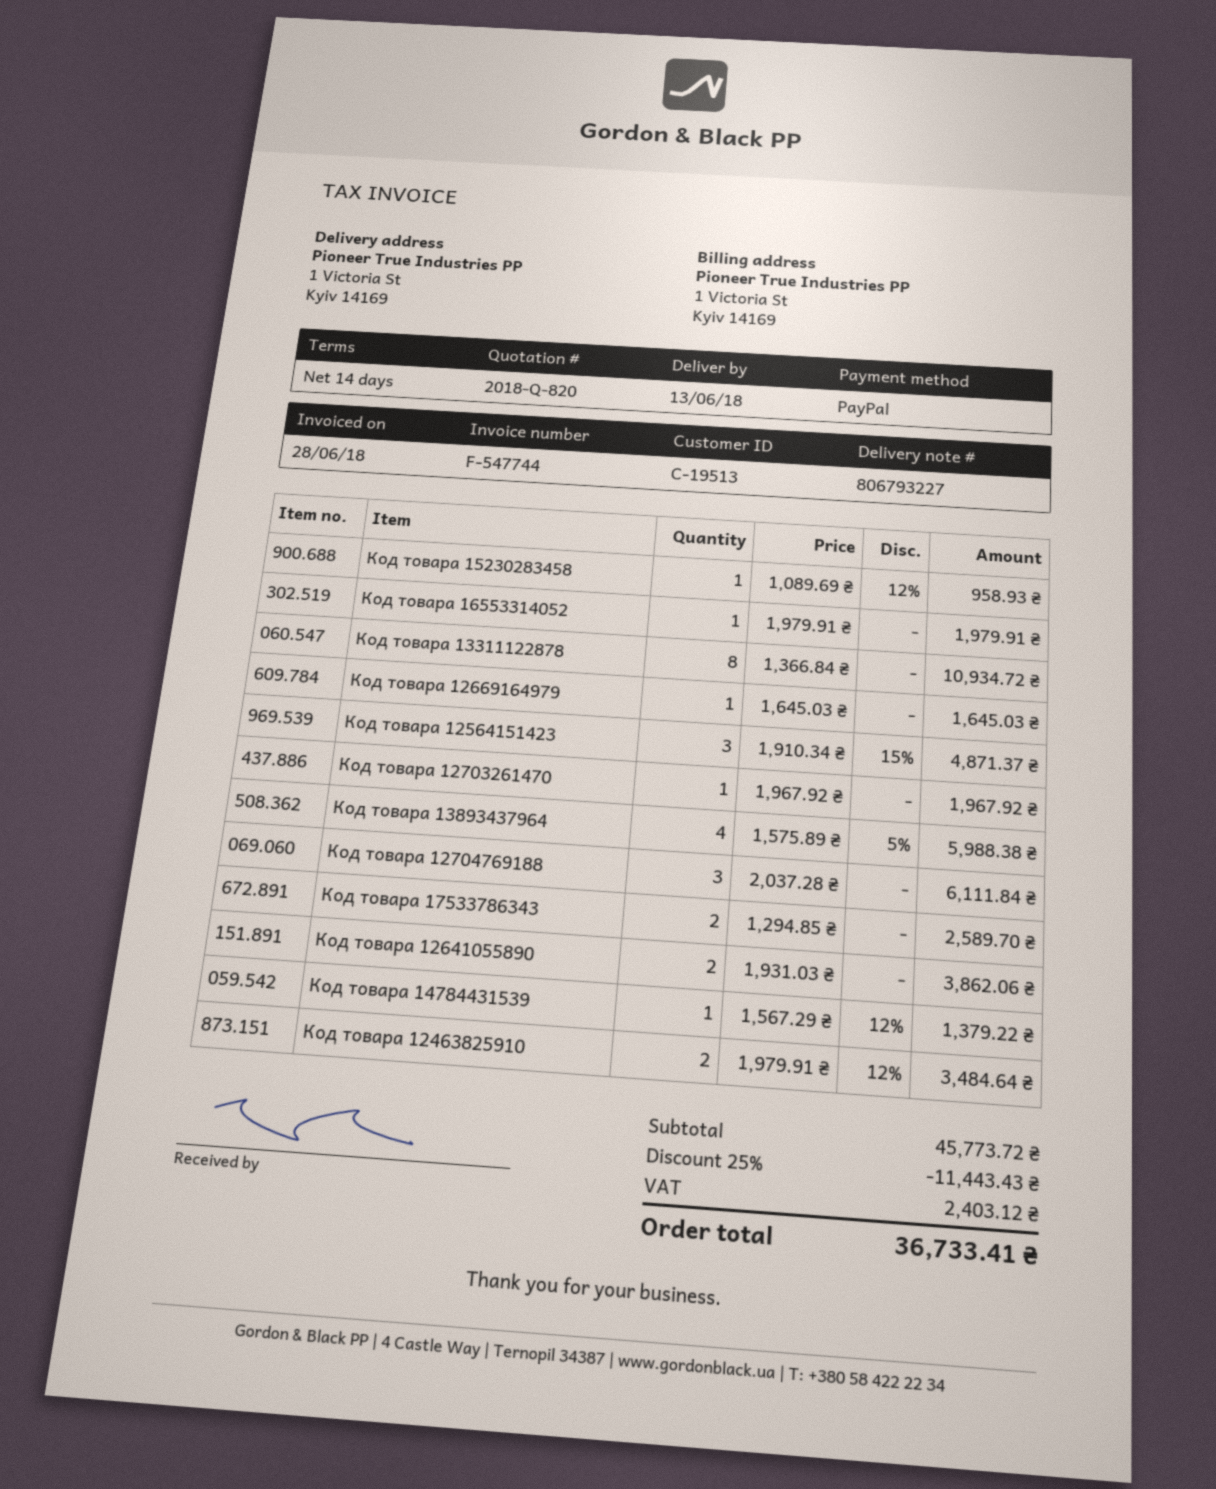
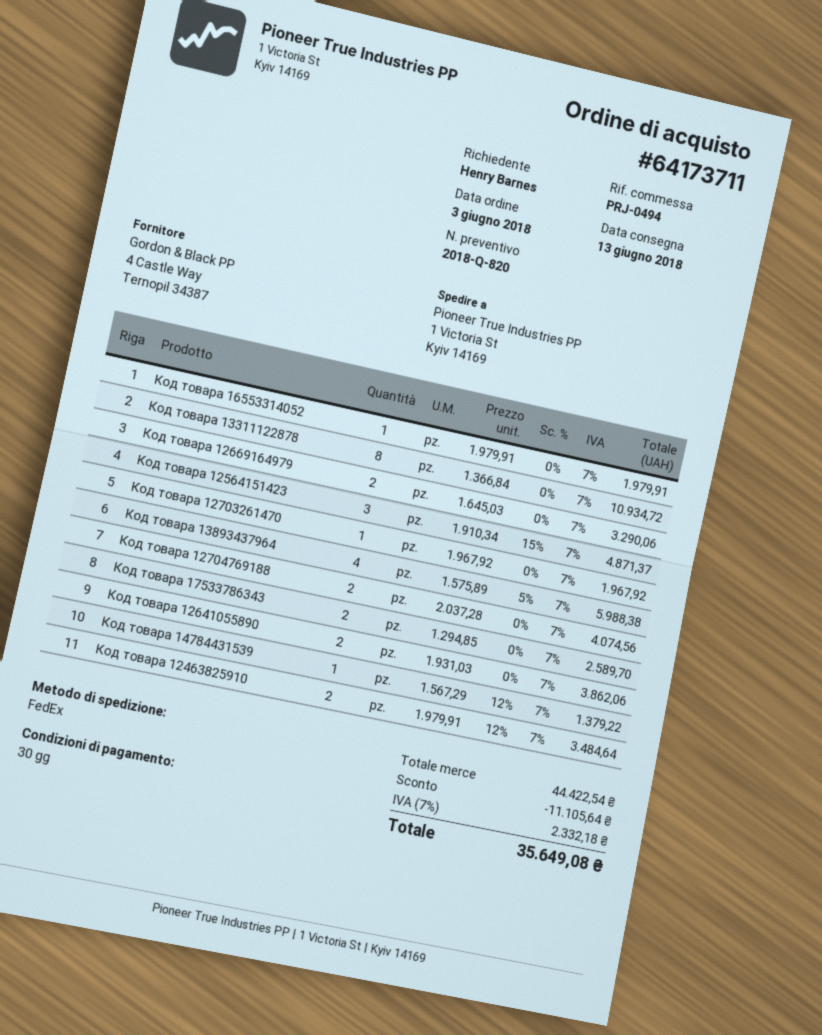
payment terms: 14 days -> 30 days
Код товара 15230283458: 1 x 1089.69 - 12% = 958.93 -> none
Код товара 12669164979: 1 x 1645.03 = 1645.03 -> 2 x 1645.03 = 3290.06
Код товара 12704769188: 3 x 2037.28 = 6111.84 -> 2 x 2037.28 = 4074.56
subtotal: 45773.72 -> 44422.54
discount: 11443.43 -> 11105.64
tax: 2403.12 -> 2332.18
total: 36733.41 -> 35649.08

